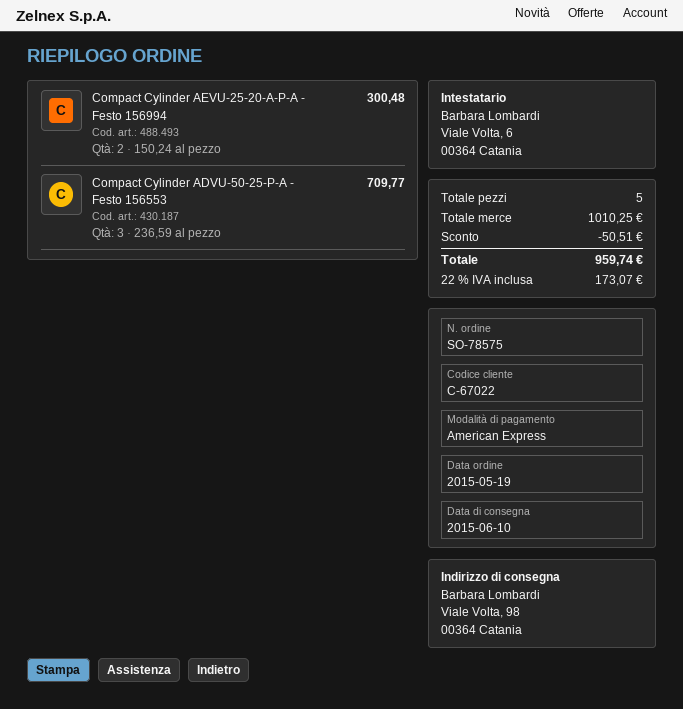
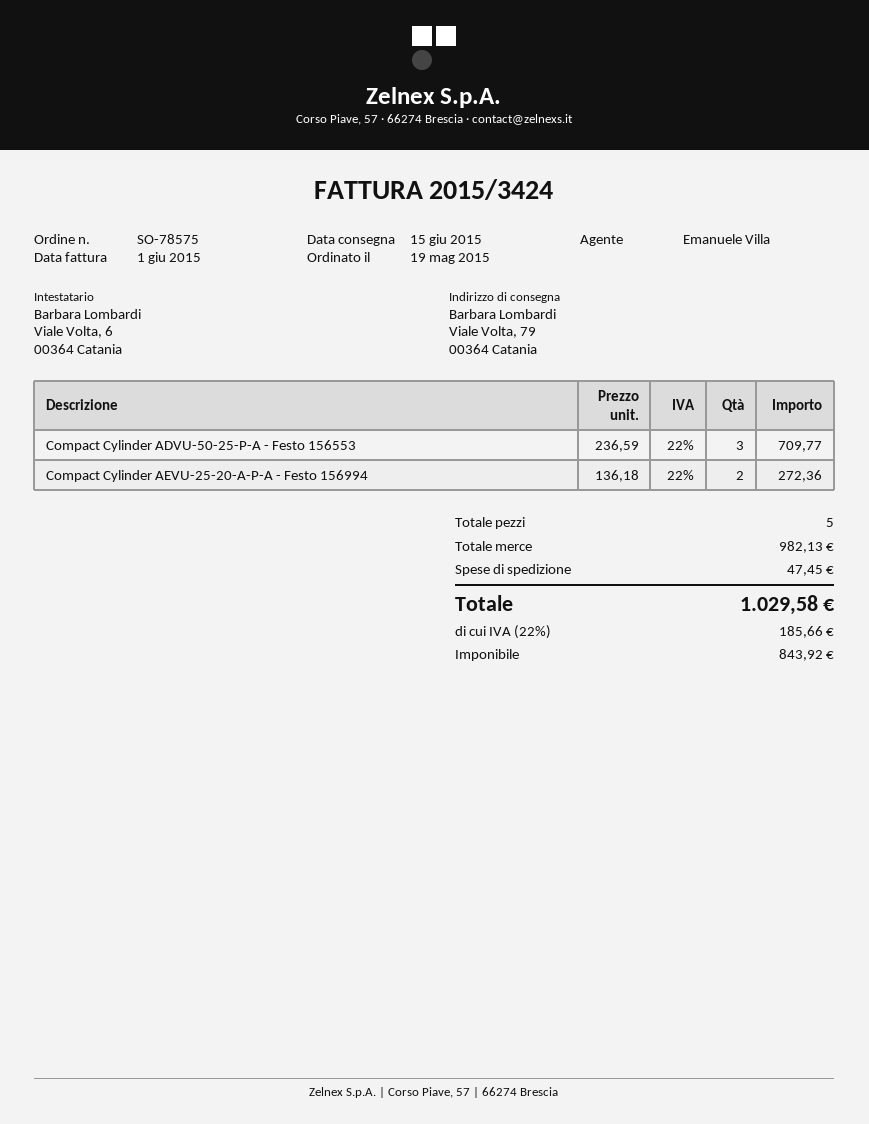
delivery date: 2015-06-10 -> 2015-06-15
ship to: Viale Volta, 98, 00364 Catania -> Viale Volta, 79, 00364 Catania
Compact Cylinder AEVU-25-20-A-P-A - Festo 156994: 2 x 150.24 = 300.48 -> 2 x 136.18 = 272.36
subtotal: 1010.25 -> 982.13
discount: 50.51 -> none
shipping: none -> 47.45
tax: 22% = 173.07 -> 22% = 185.66
total: 959.74 -> 1029.58

